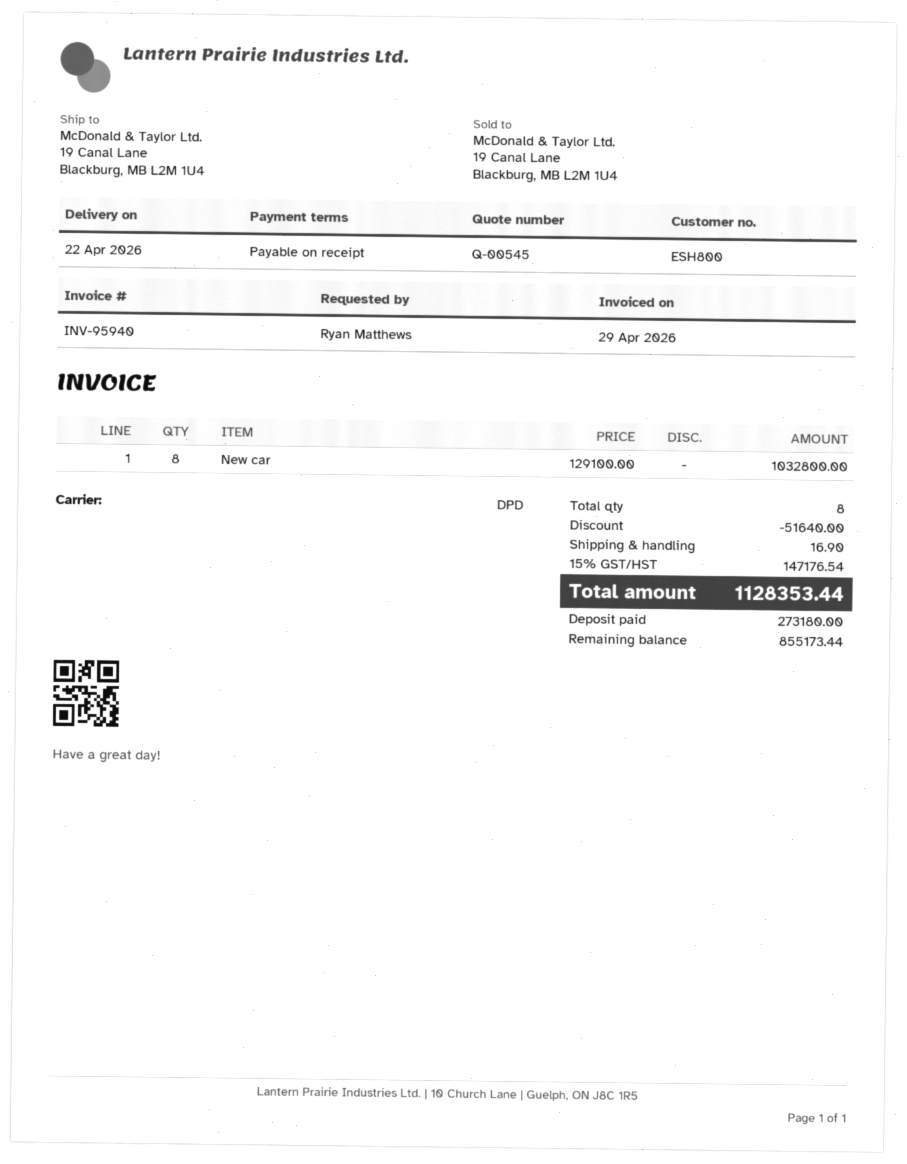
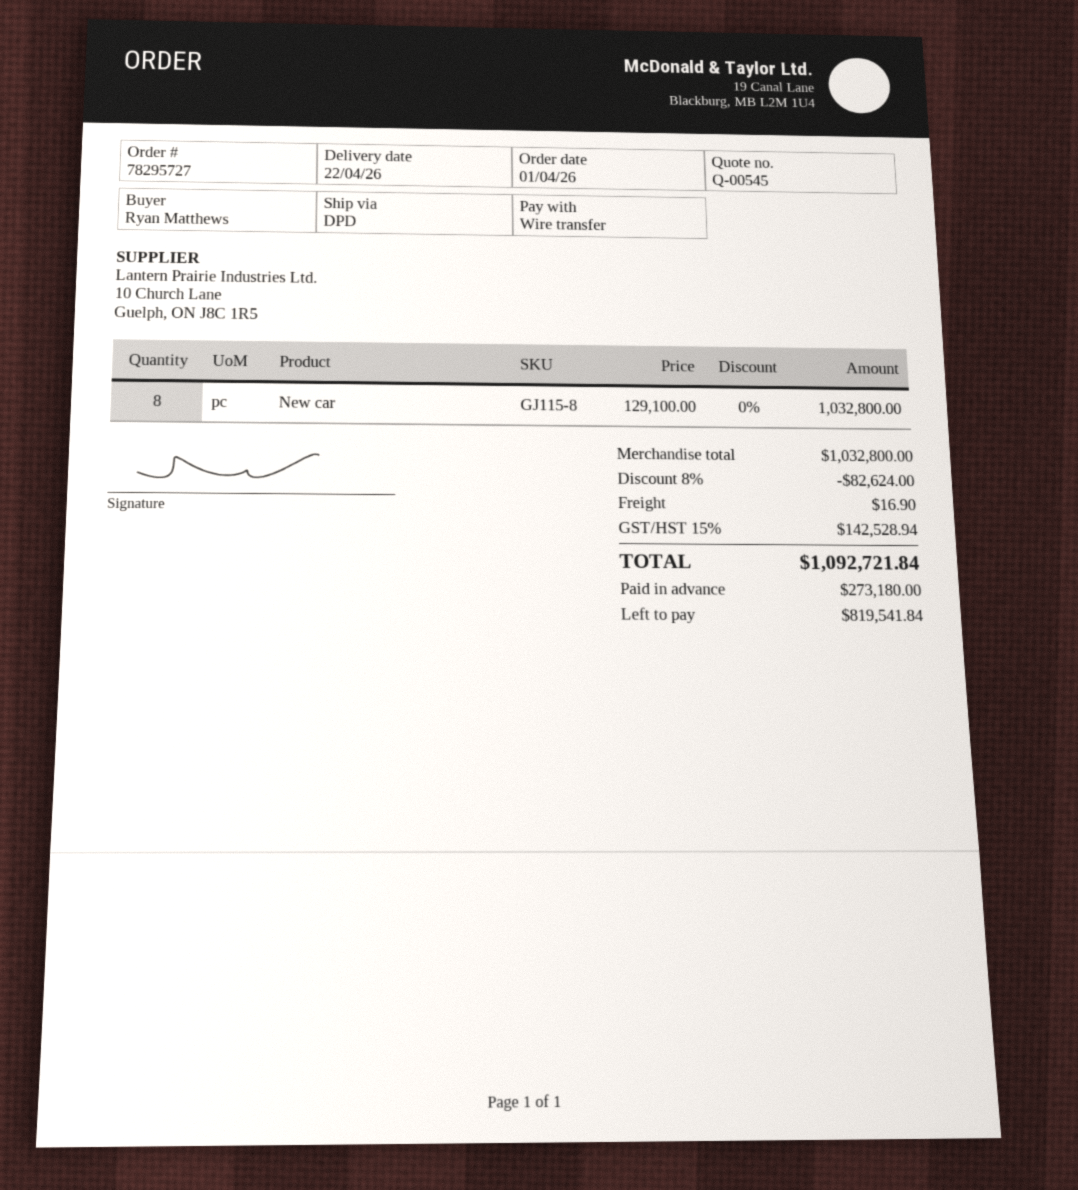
discount: 51640.00 -> 82624.00
tax: 15% = 147176.54 -> 15% = 142528.94
total: 1128353.44 -> 1092721.84
balance: 855173.44 -> 819541.84

